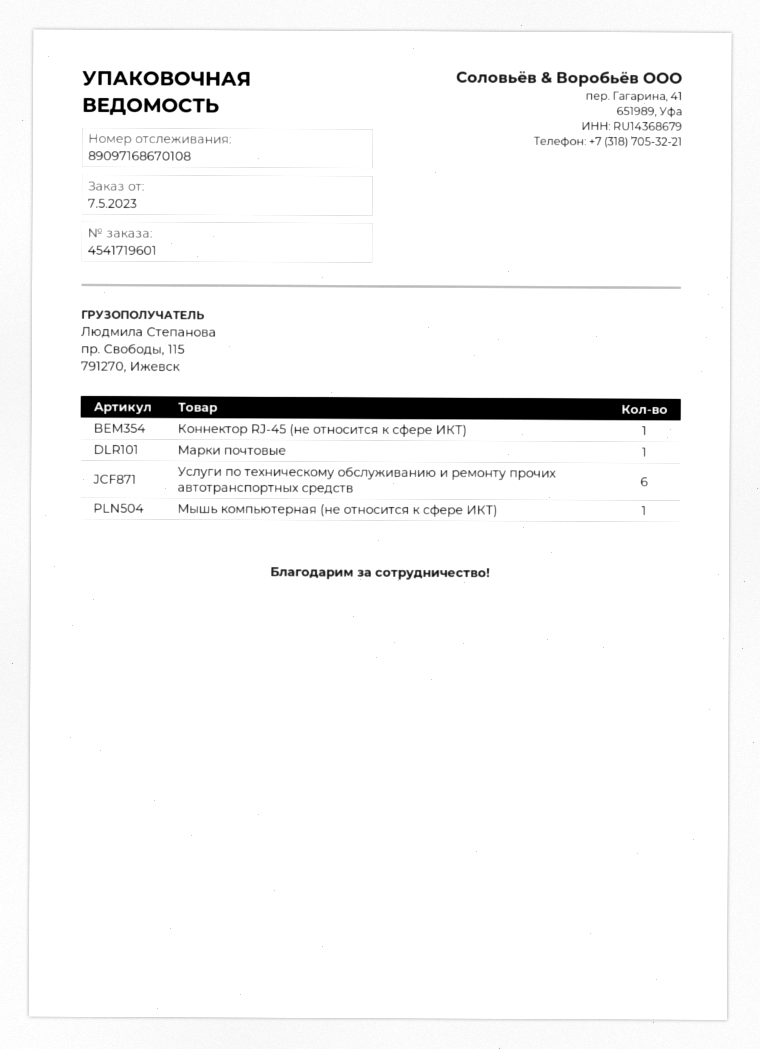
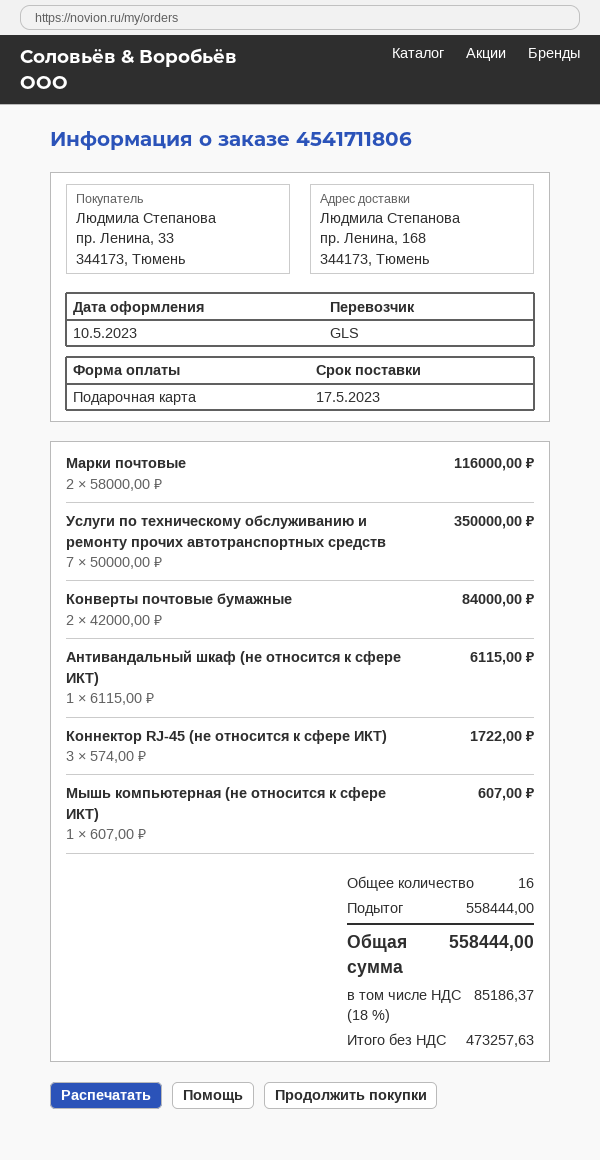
order number: 4541719601 -> 4541711806
order date: 2023-05-07 -> 2023-05-10
ship to: пр. Свободы, 115, 791270, Ижевск -> пр. Ленина, 168, 344173, Тюмень
Коннектор RJ-45 (не относится к сфере ИКТ): 1 -> 3
Марки почтовые: 1 -> 2
Услуги по техническому обслуживанию и ремонту прочих автотранспортных средств: 6 -> 7
Конверты почтовые бумажные: none -> 2
Антивандальный шкаф (не относится к сфере ИКТ): none -> 1

